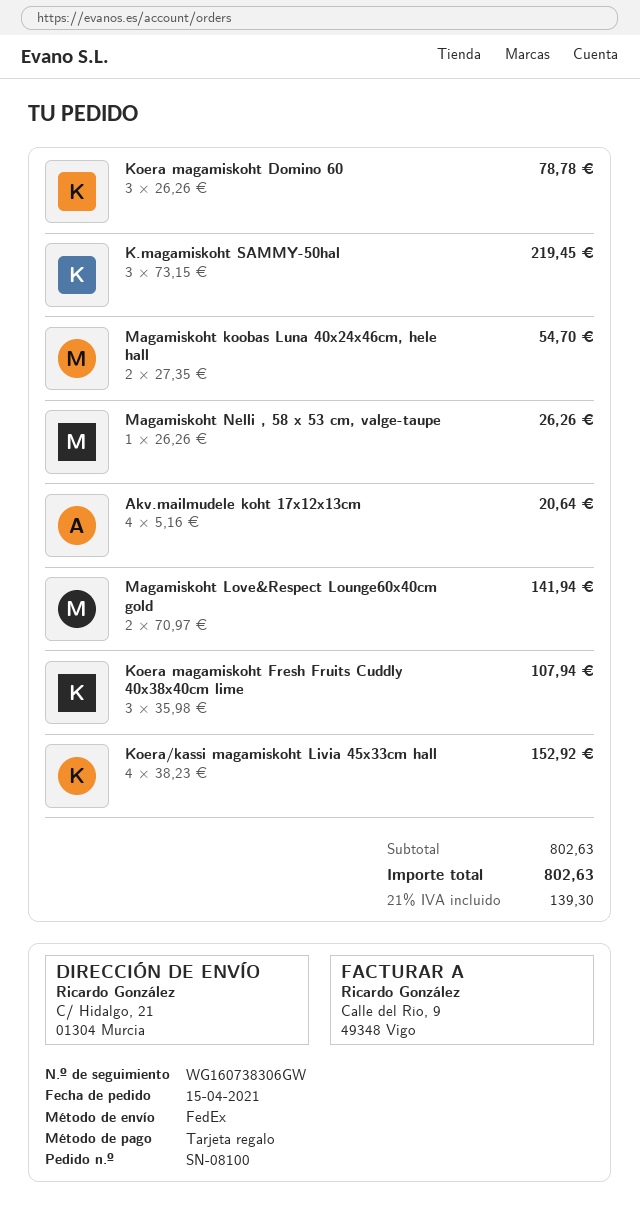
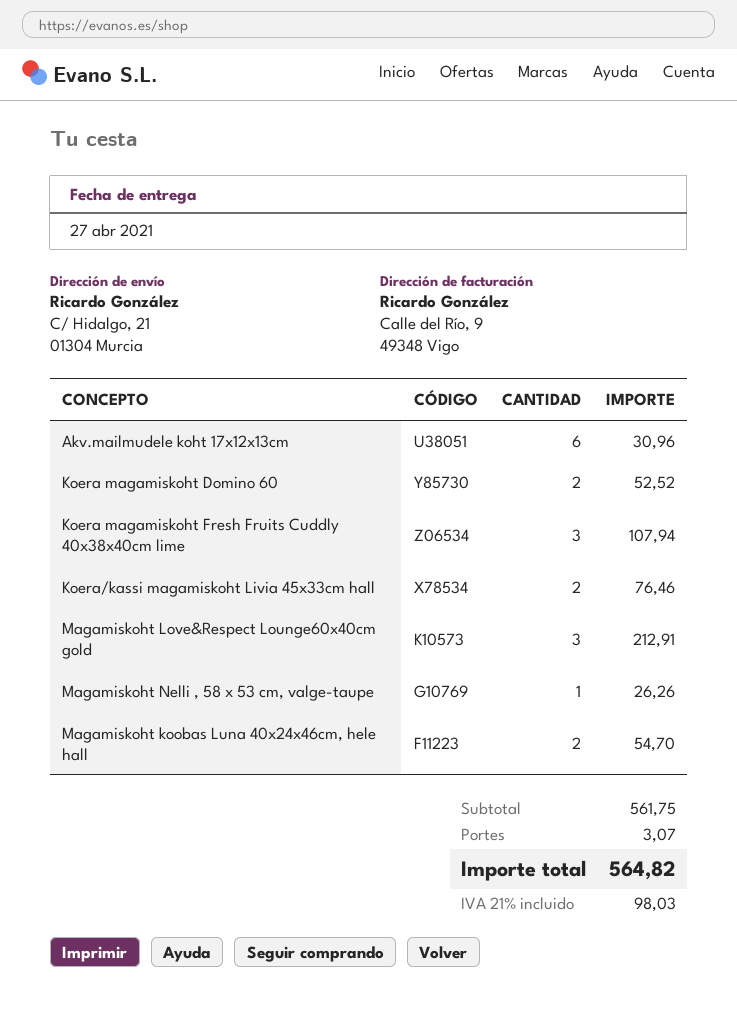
Koera magamiskoht Domino 60: 3 for 78.78 -> 2 for 52.52
K.magamiskoht SAMMY-50hal: 3 for 219.45 -> none
Akv.mailmudele koht 17x12x13cm: 4 for 20.64 -> 6 for 30.96
Magamiskoht Love&Respect Lounge60x40cm gold: 2 for 141.94 -> 3 for 212.91
Koera/kassi magamiskoht Livia 45x33cm hall: 4 for 152.92 -> 2 for 76.46
subtotal: 802.63 -> 561.75
shipping: none -> 3.07
tax: 21% = 139.30 -> 21% = 98.03
total: 802.63 -> 564.82

